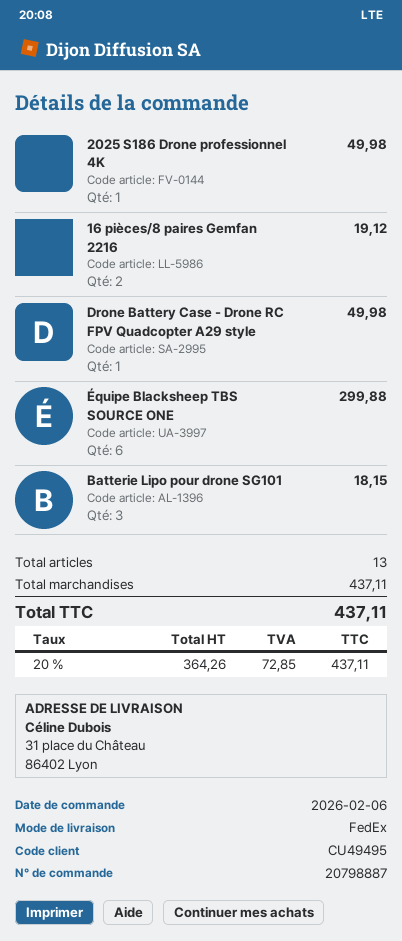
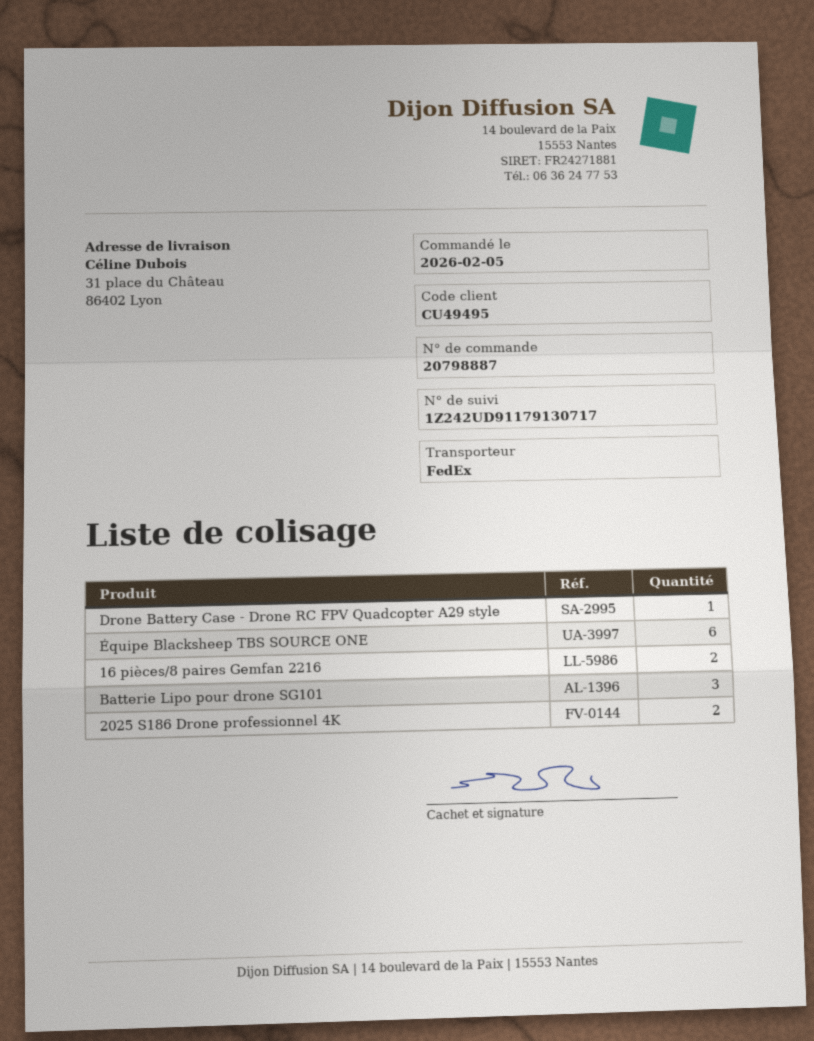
order date: 2026-02-06 -> 2026-02-05
2025 S186 Drone professionnel 4K: 1 -> 2

